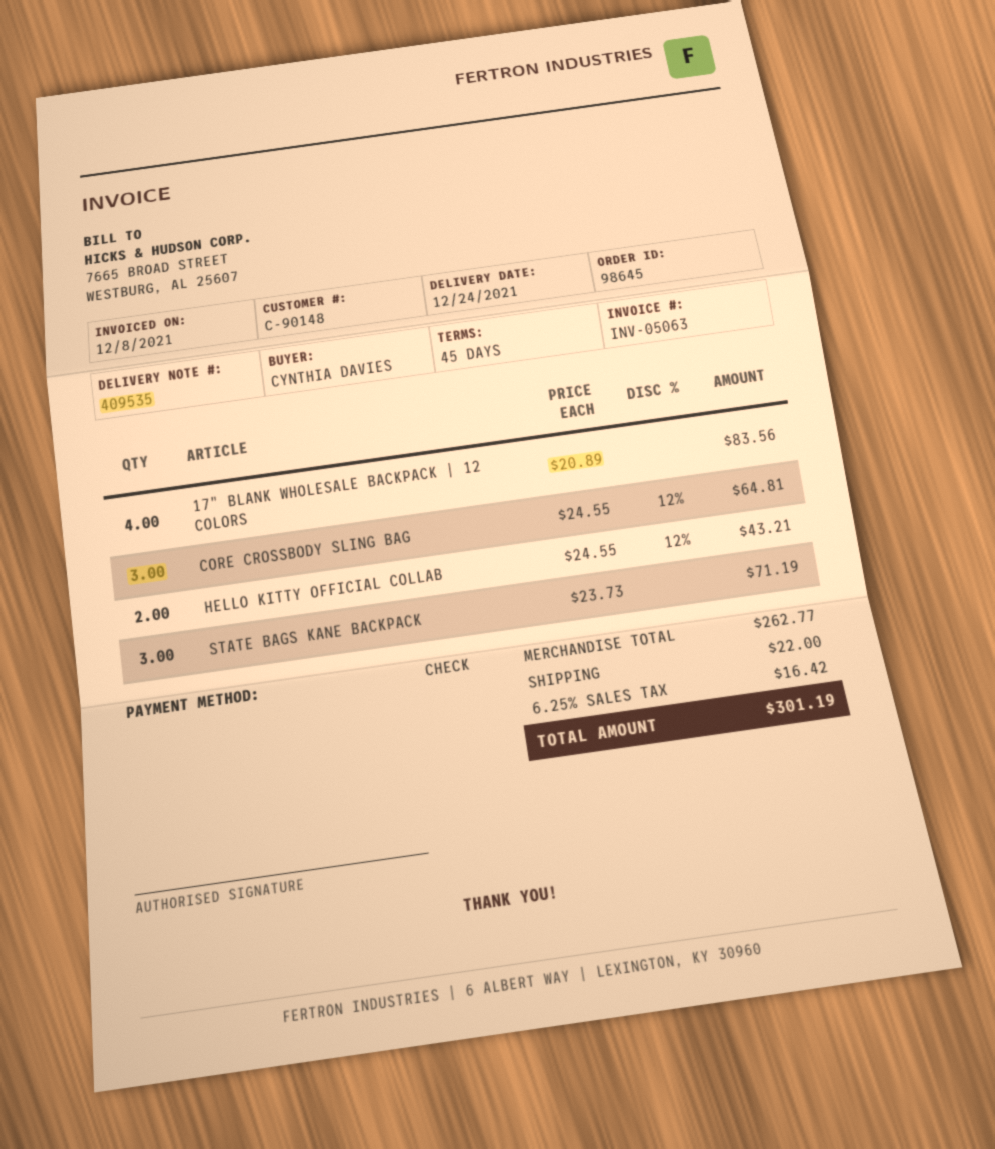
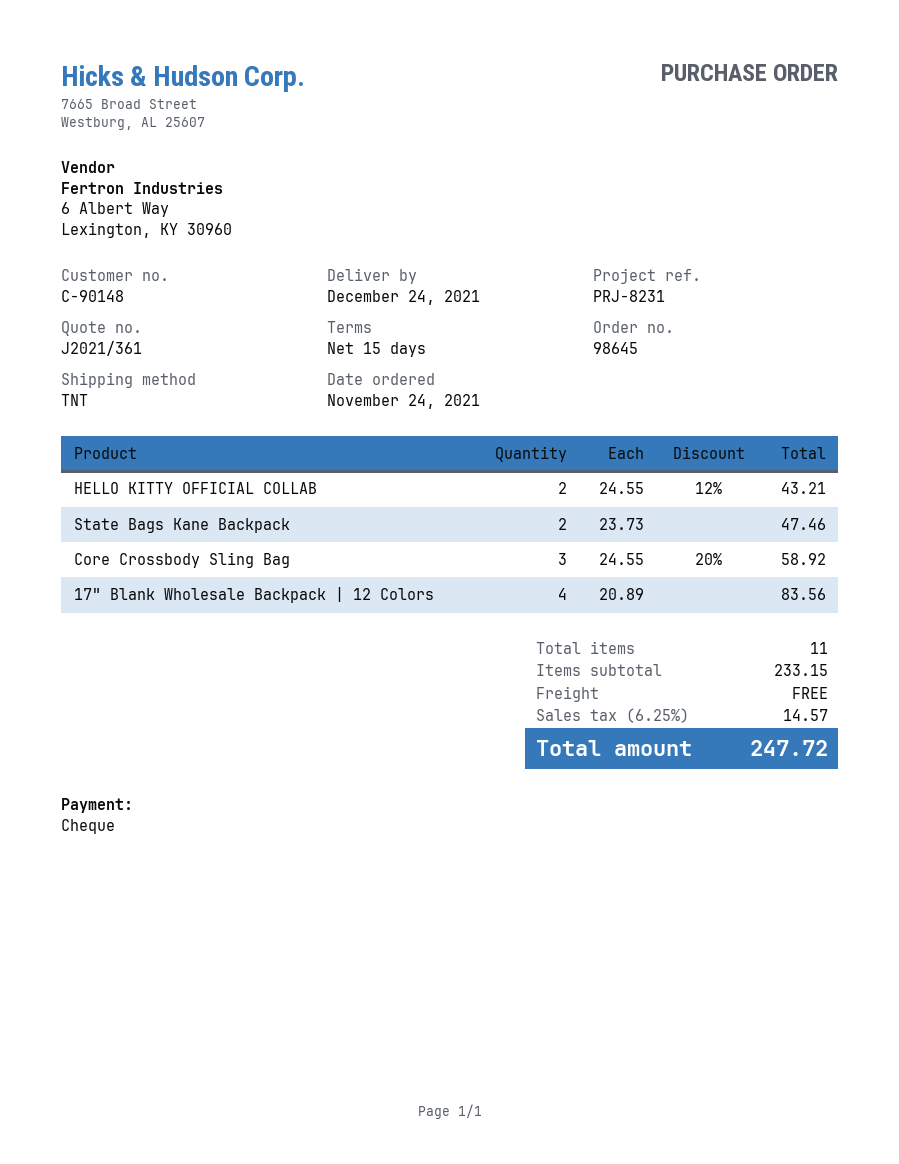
payment terms: 45 days -> 15 days
CORE CROSSBODY SLING BAG: 3 x 24.55 - 12% = 64.81 -> 3 x 24.55 - 20% = 58.92
STATE BAGS KANE BACKPACK: 3 x 23.73 = 71.19 -> 2 x 23.73 = 47.46
subtotal: 262.77 -> 233.15
shipping: 22.00 -> 0.00
tax: 6.25% = 16.42 -> 6.25% = 14.57
total: 301.19 -> 247.72

